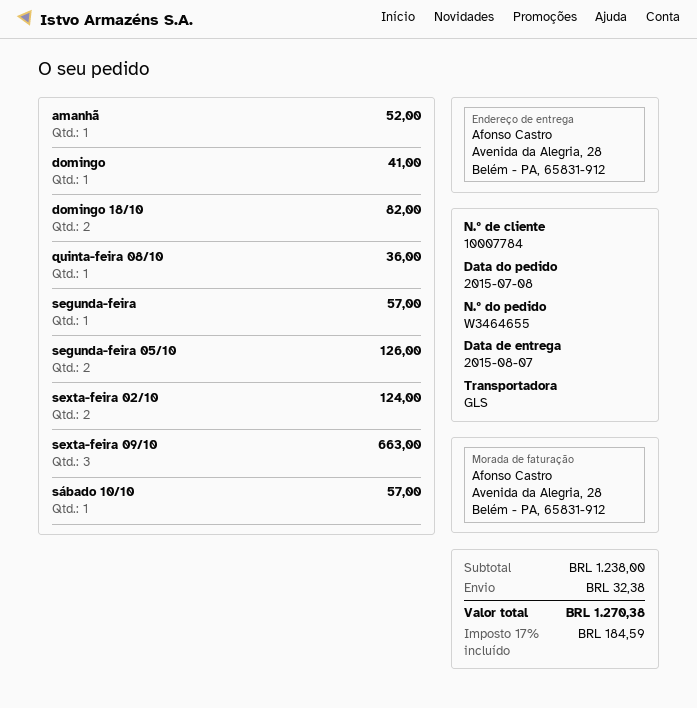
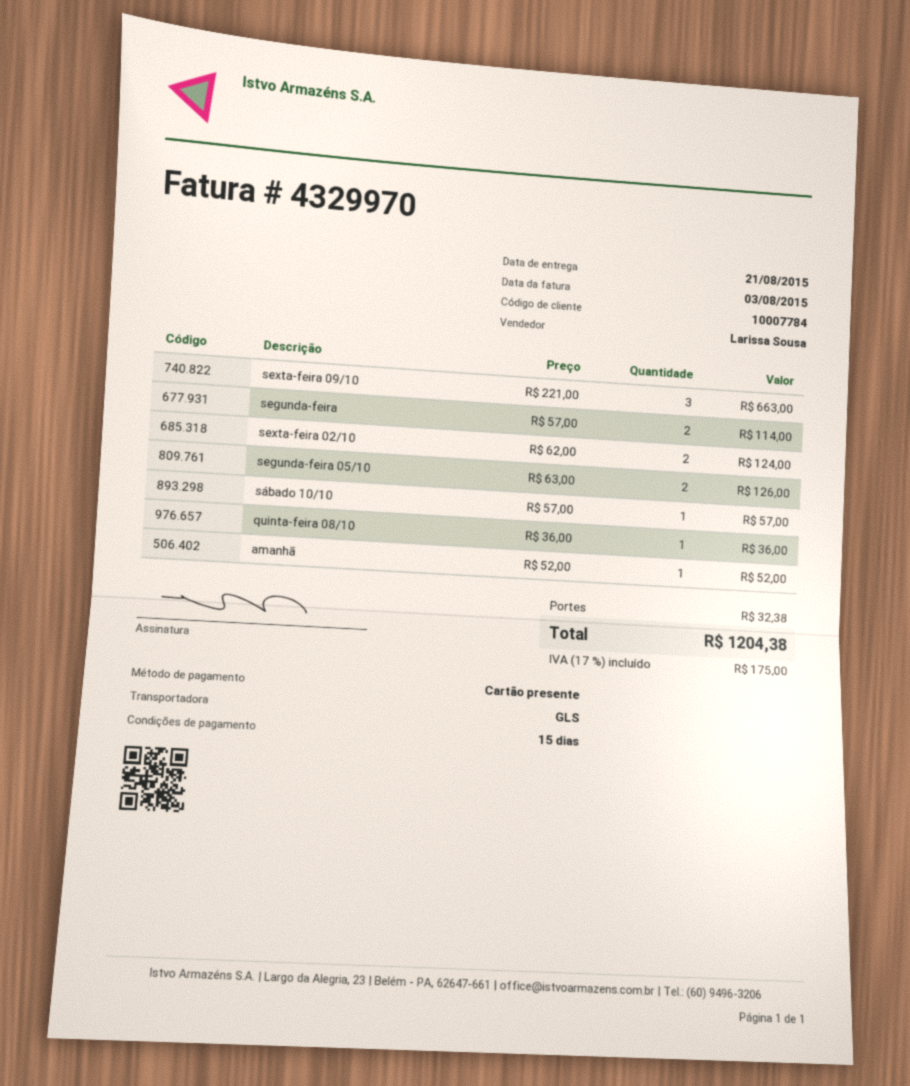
delivery date: 2015-08-07 -> 2015-08-21
domingo: 1 for 41.00 -> none
domingo 18/10: 2 for 82.00 -> none
segunda-feira: 1 for 57.00 -> 2 for 114.00
tax: 17% = 184.59 -> 17% = 175.00
total: 1270.38 -> 1204.38

